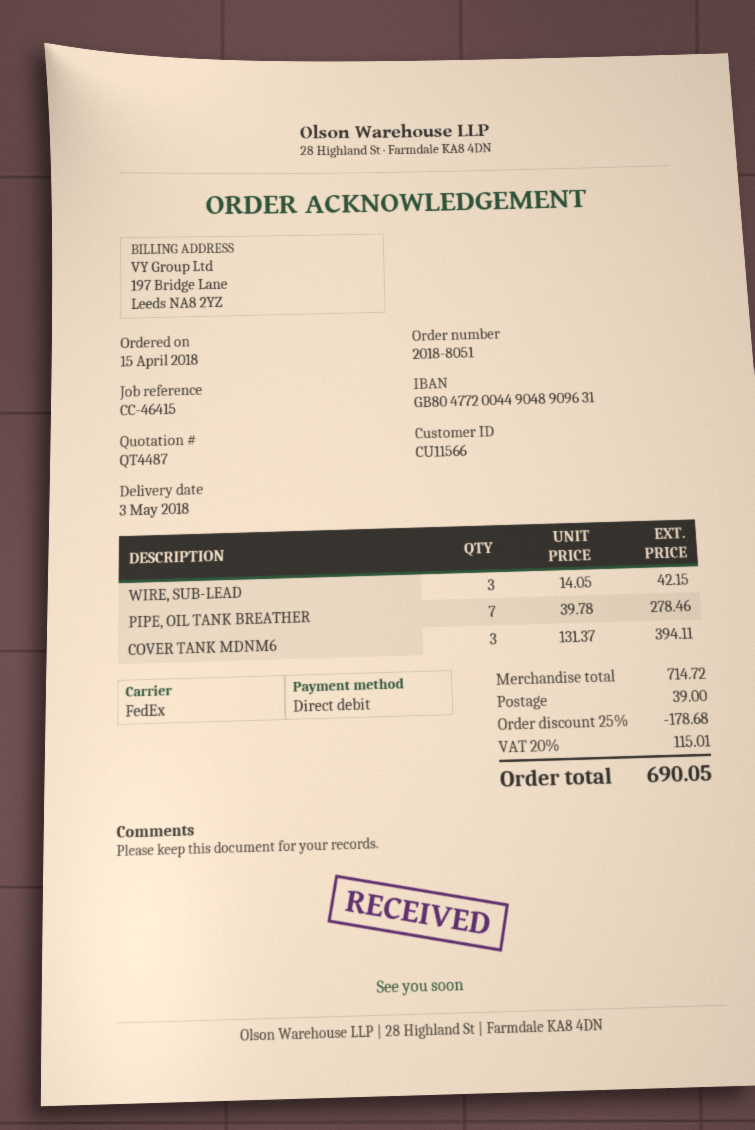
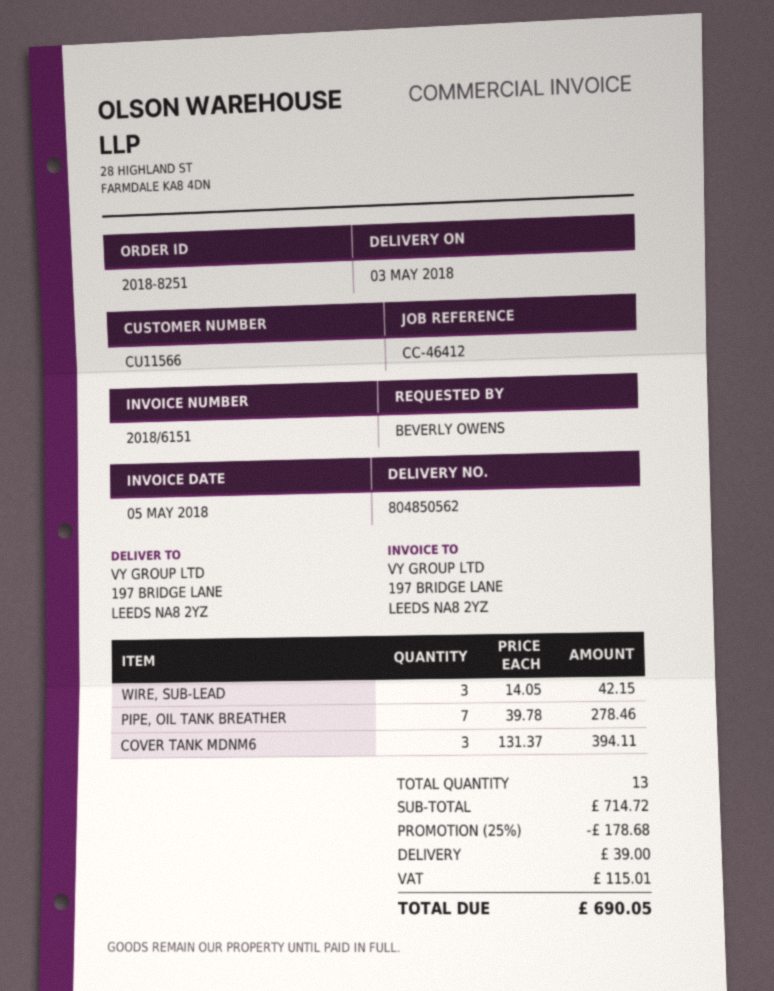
order number: 2018-8051 -> 2018-8251
reference: CC-46415 -> CC-46412

